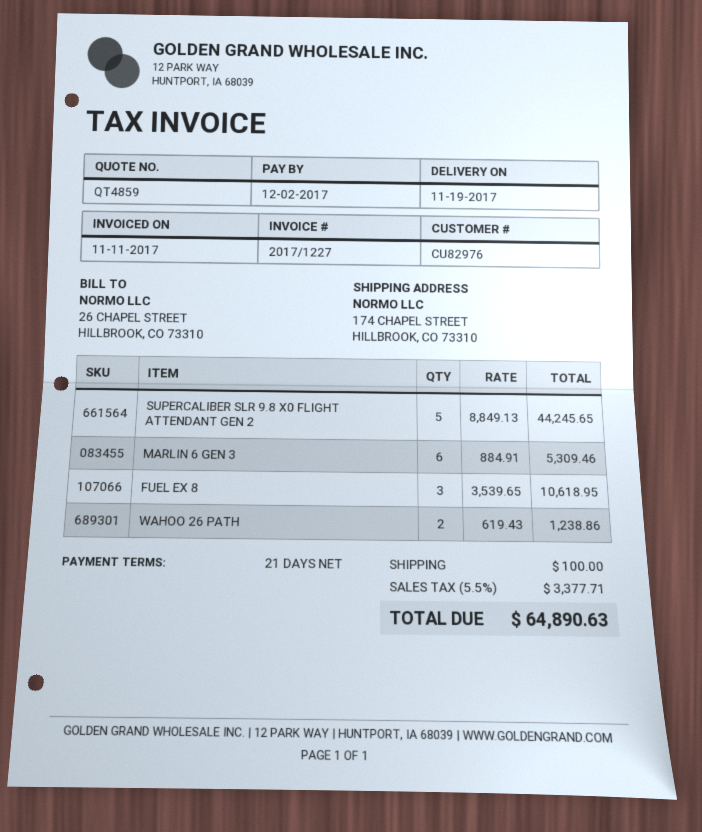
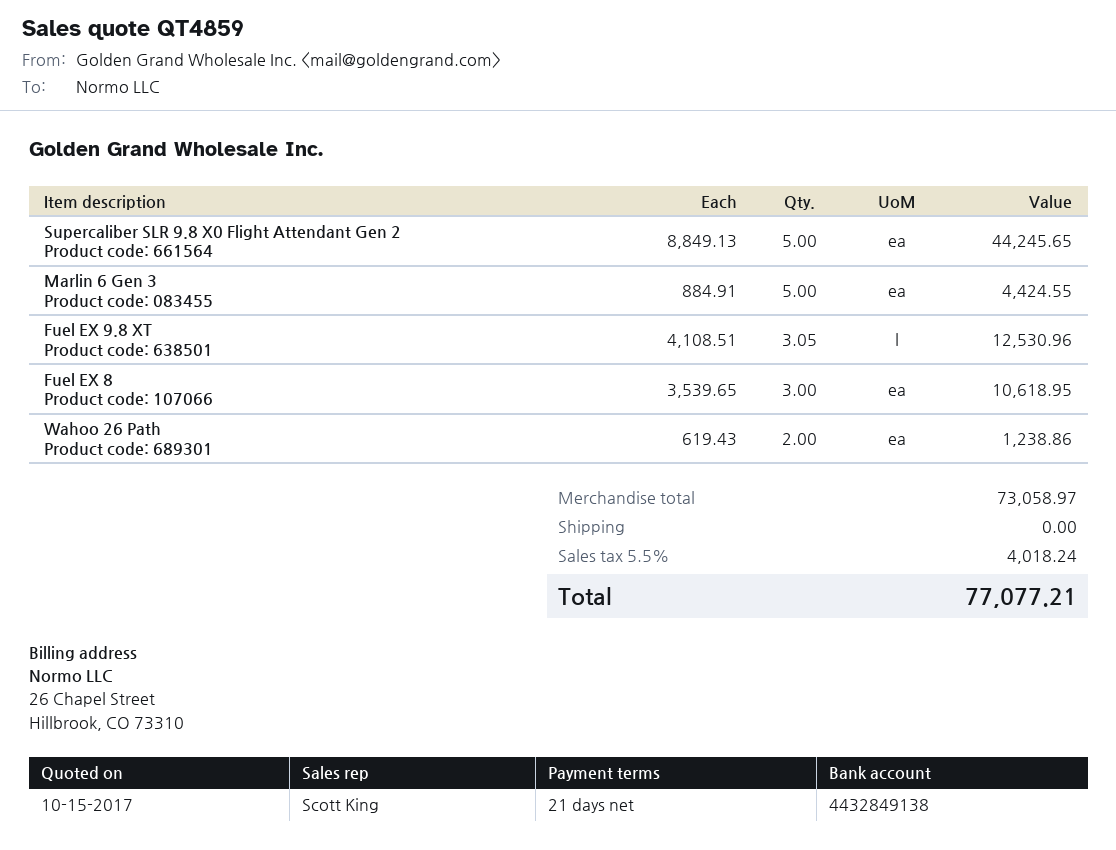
MARLIN 6 GEN 3: 6 x 884.91 = 5309.46 -> 5 x 884.91 = 4424.55
Fuel EX 9.8 XT: none -> 3.05 x 4108.51 = 12530.96
shipping: 100.00 -> 0.00
tax: 5.5% = 3377.71 -> 5.5% = 4018.24
total: 64890.63 -> 77077.21

